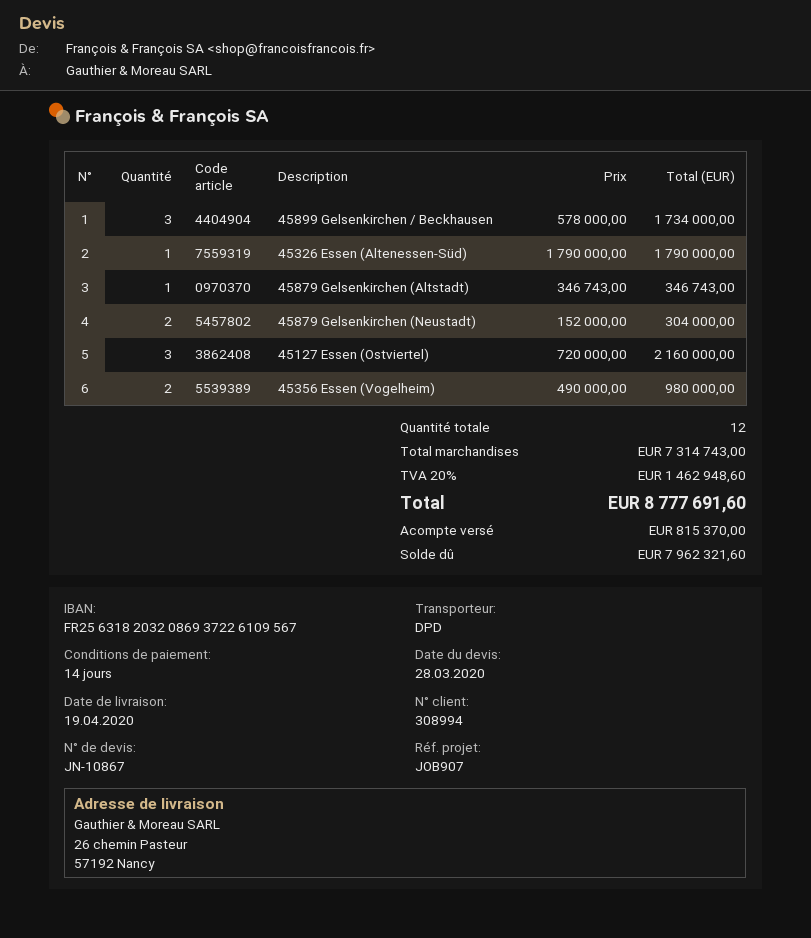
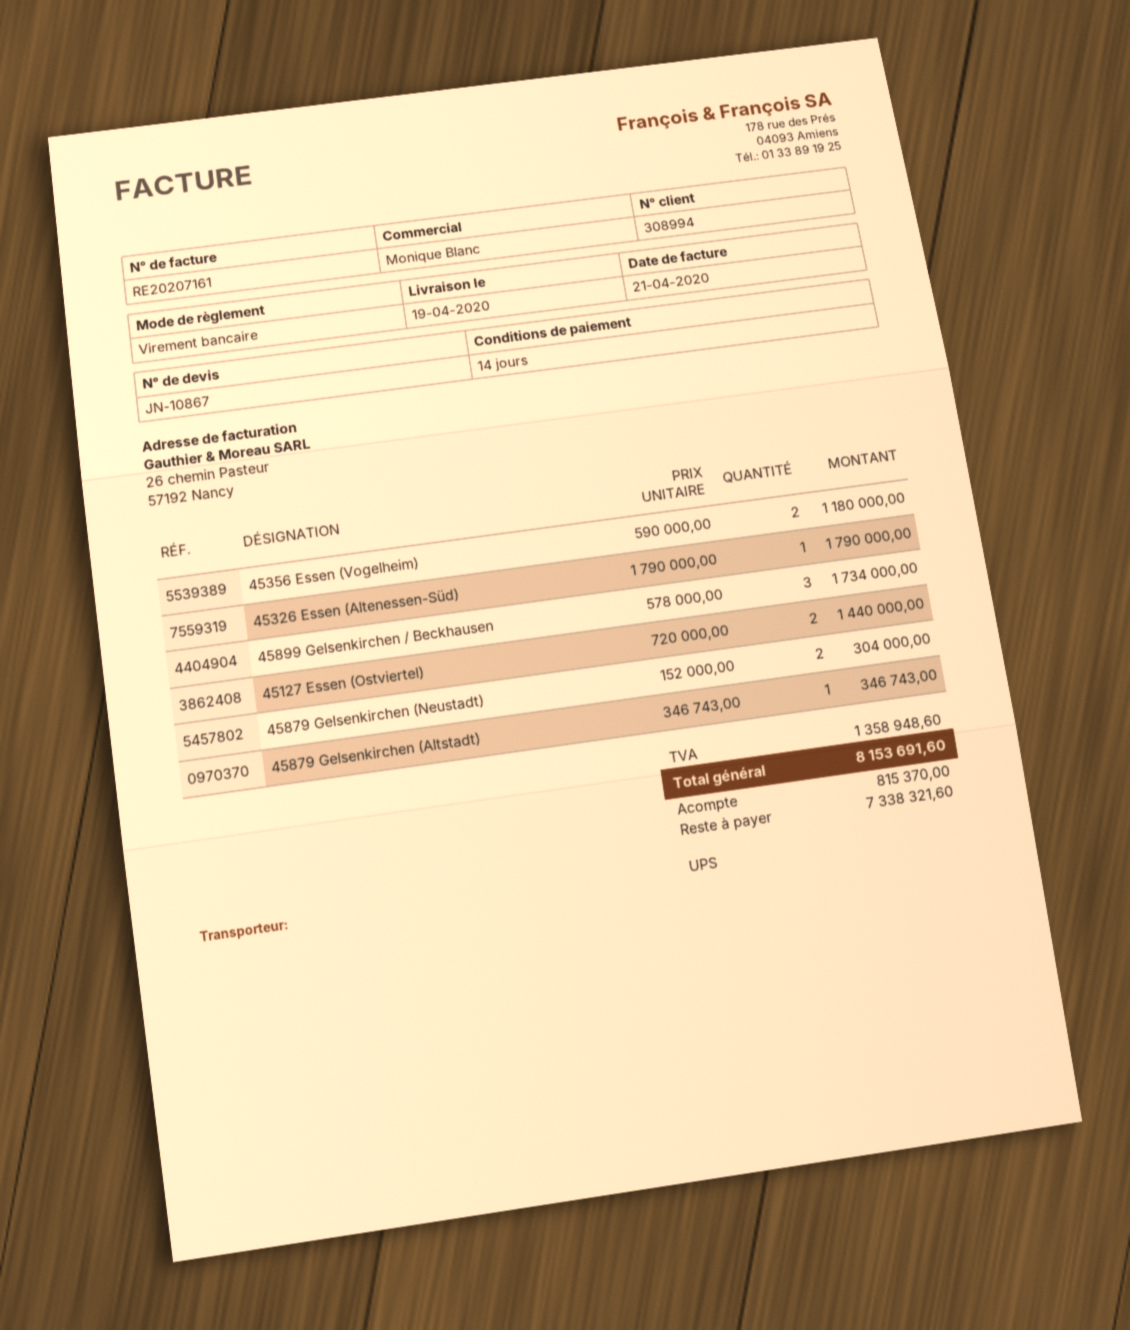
shipping method: DPD -> UPS
45127 Essen (Ostviertel): 3 x 720000.00 = 2160000.00 -> 2 x 720000.00 = 1440000.00
45356 Essen (Vogelheim): 2 x 490000.00 = 980000.00 -> 2 x 590000.00 = 1180000.00
tax: 1462948.60 -> 1358948.60
total: 8777691.60 -> 8153691.60
balance: 7962321.60 -> 7338321.60

